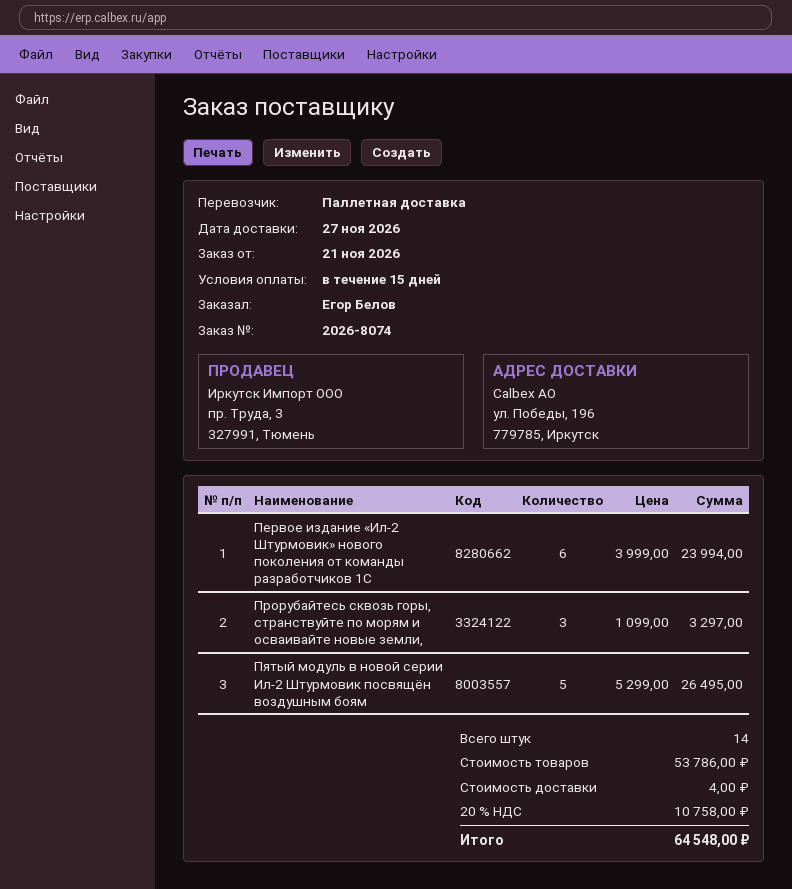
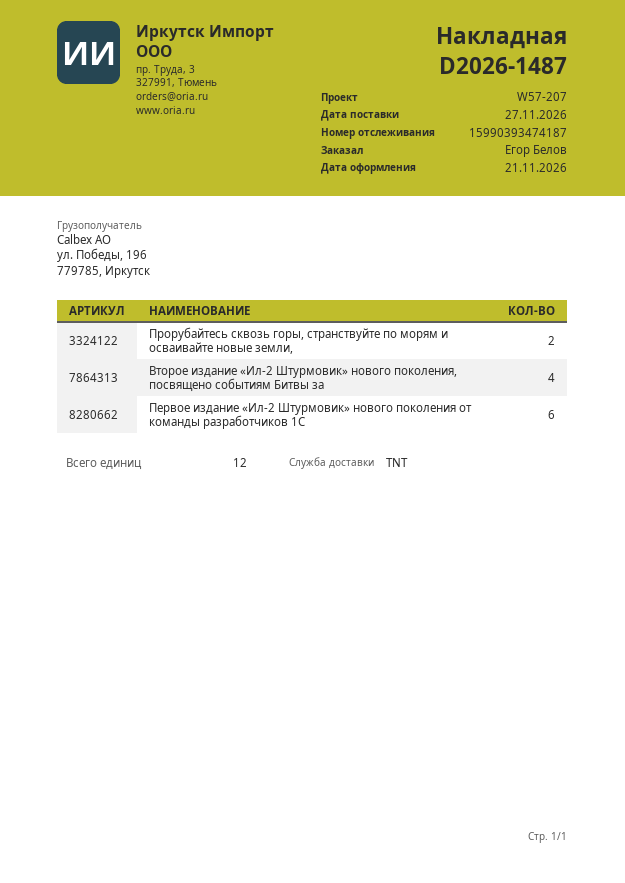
shipping method: pallet freight -> TNT
Прорубайтесь сквозь горы, странствуйте по морям и осваивайте новые земли,: 3 -> 2
Пятый модуль в новой серии Ил-2 Штурмовик посвящён воздушным боям: 5 -> none
Второе издание «Ил-2 Штурмовик» нового поколения, посвящено событиям Битвы за: none -> 4
total quantity: 14 -> 12

